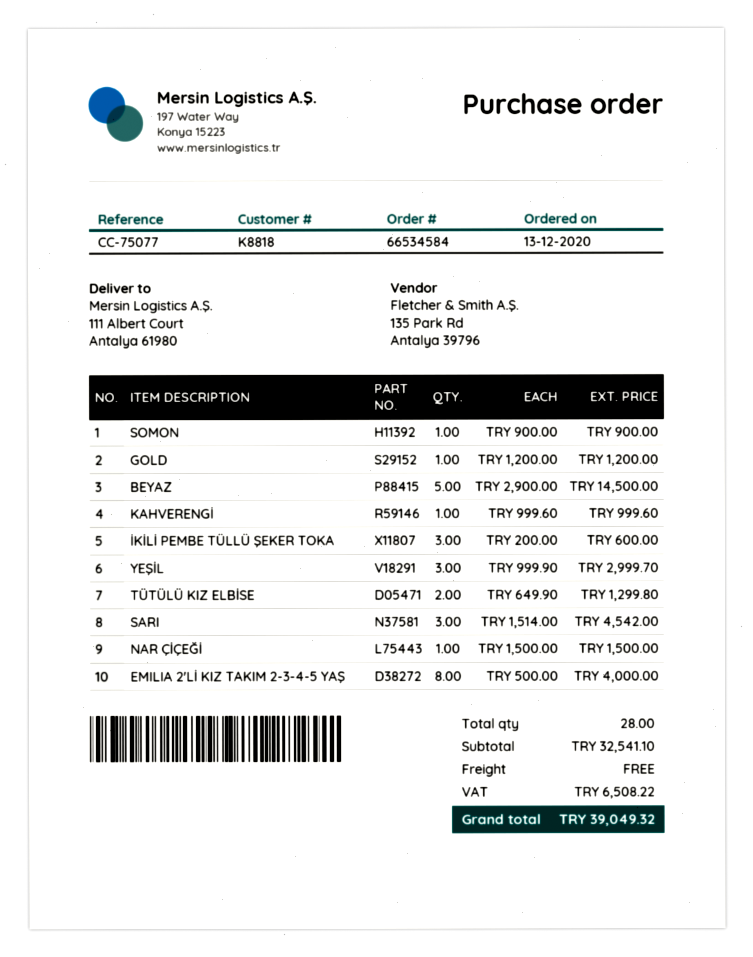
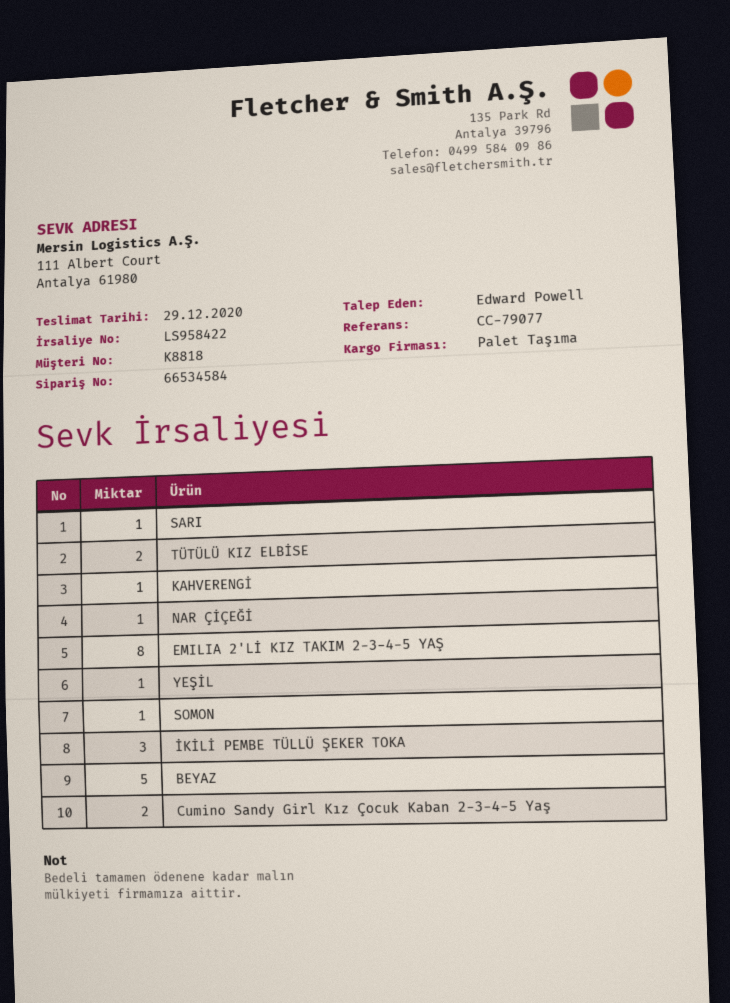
reference: CC-75077 -> CC-79077
GOLD: 1 -> none
YEŞİL: 3 -> 1
SARI: 3 -> 1
Cumino Sandy Girl Kız Çocuk Kaban 2-3-4-5 Yaş: none -> 2

